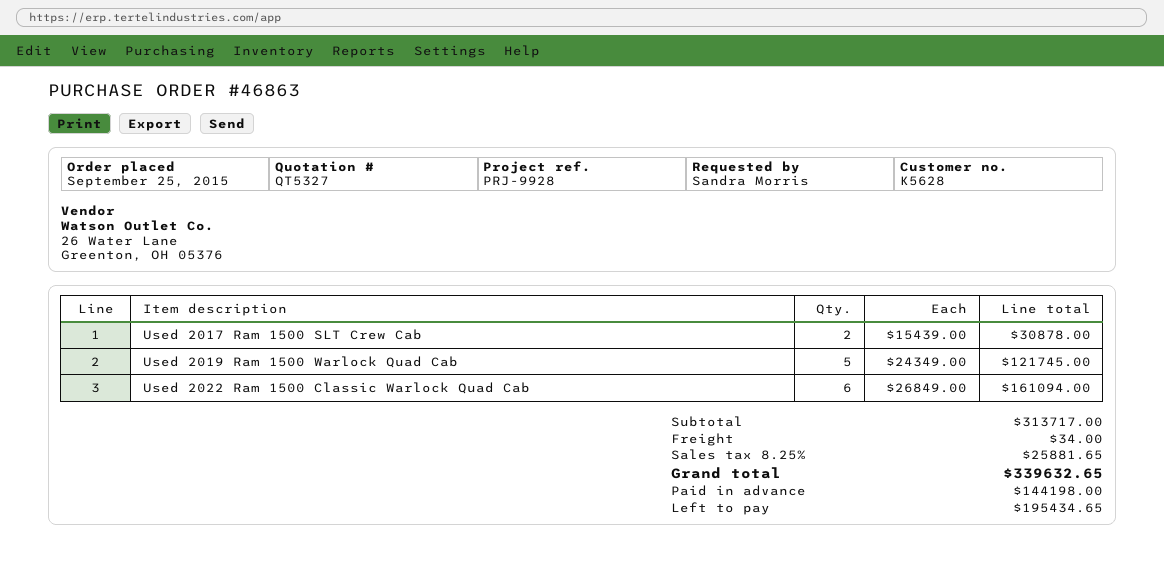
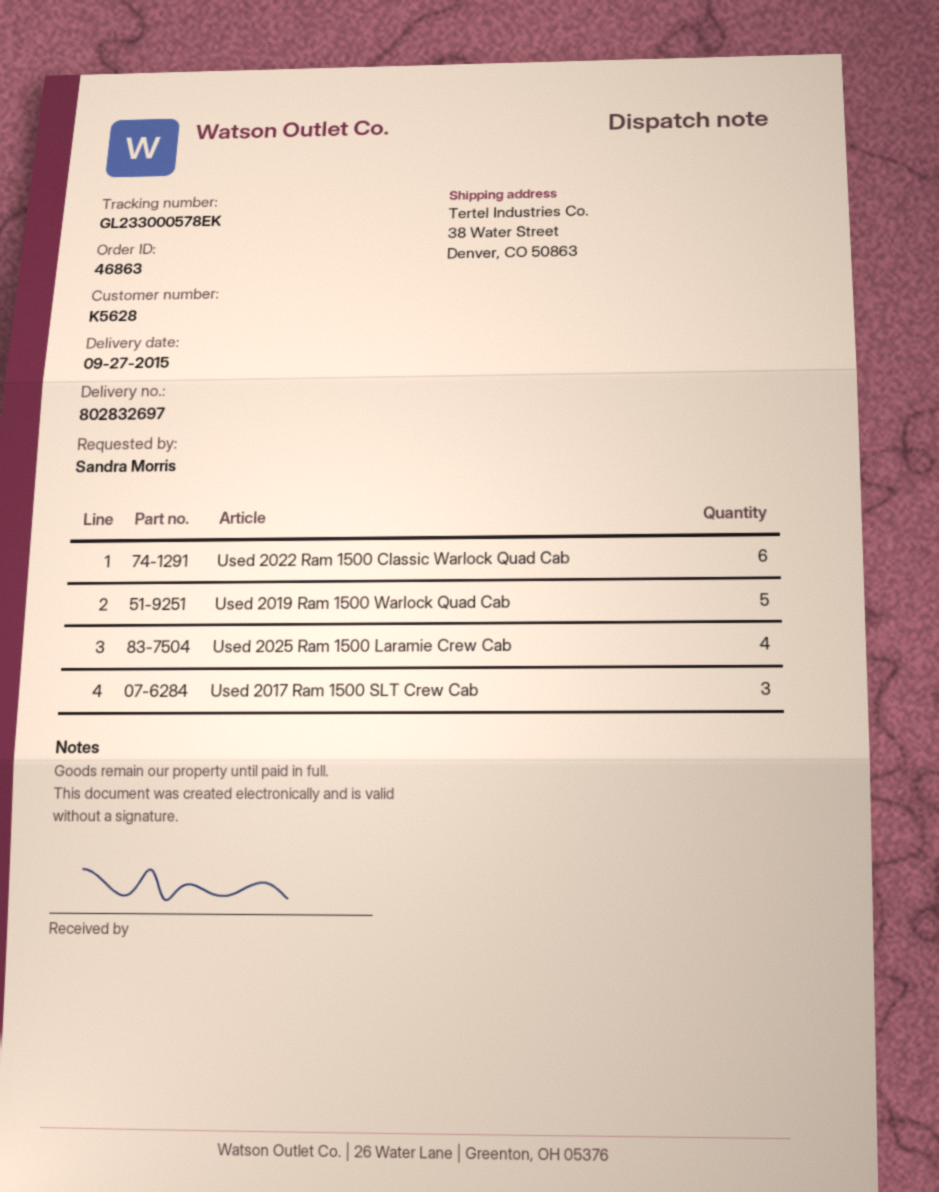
Used 2017 Ram 1500 SLT Crew Cab: 2 -> 3
Used 2025 Ram 1500 Laramie Crew Cab: none -> 4

